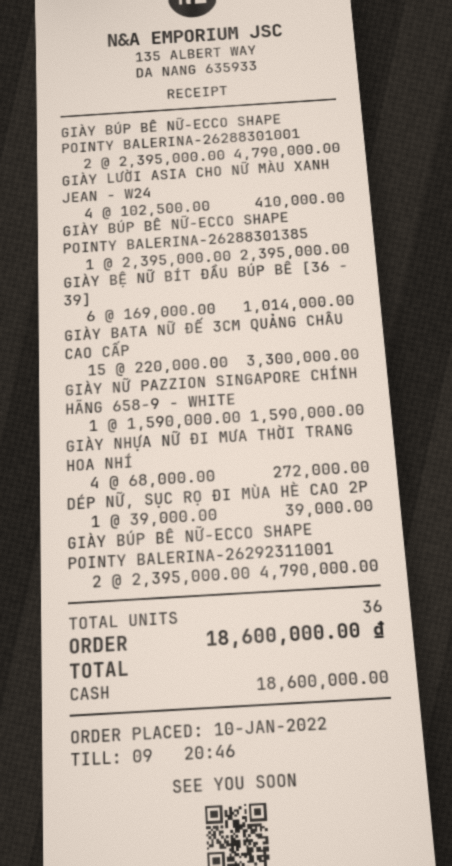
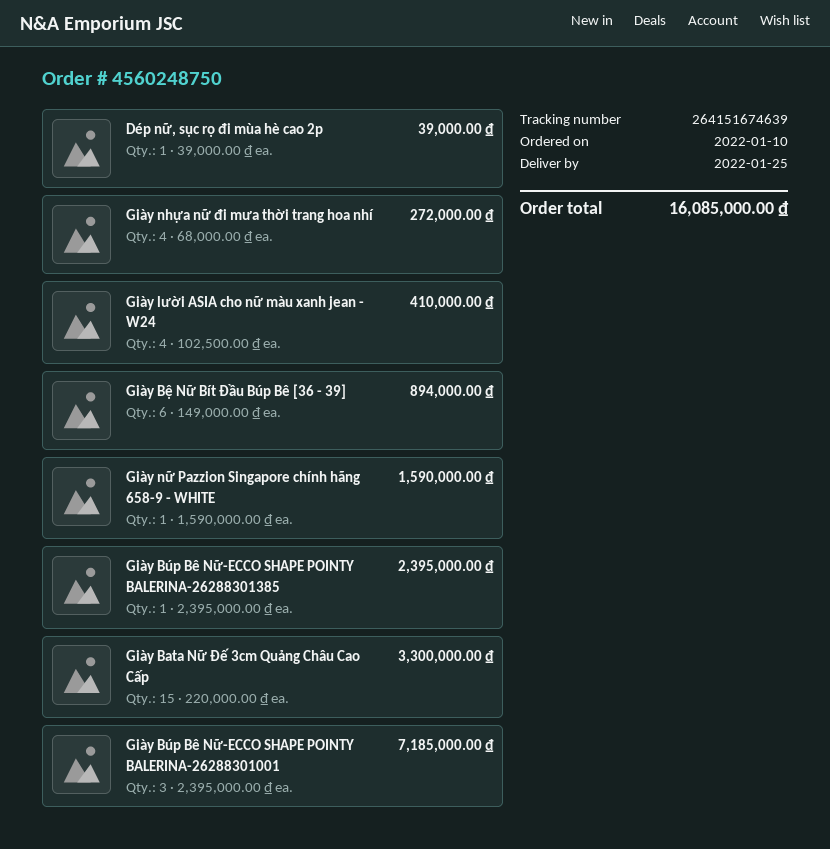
GIÀY BÚP BÊ NỮ-ECCO SHAPE POINTY BALERINA-26288301001: 2 x 2395000.00 = 4790000.00 -> 3 x 2395000.00 = 7185000.00
GIÀY BỆ NỮ BÍT ĐẦU BÚP BÊ [36 - 39]: 6 x 169000.00 = 1014000.00 -> 6 x 149000.00 = 894000.00
GIÀY BÚP BÊ NỮ-ECCO SHAPE POINTY BALERINA-26292311001: 2 x 2395000.00 = 4790000.00 -> none
total: 18600000.00 -> 16085000.00

